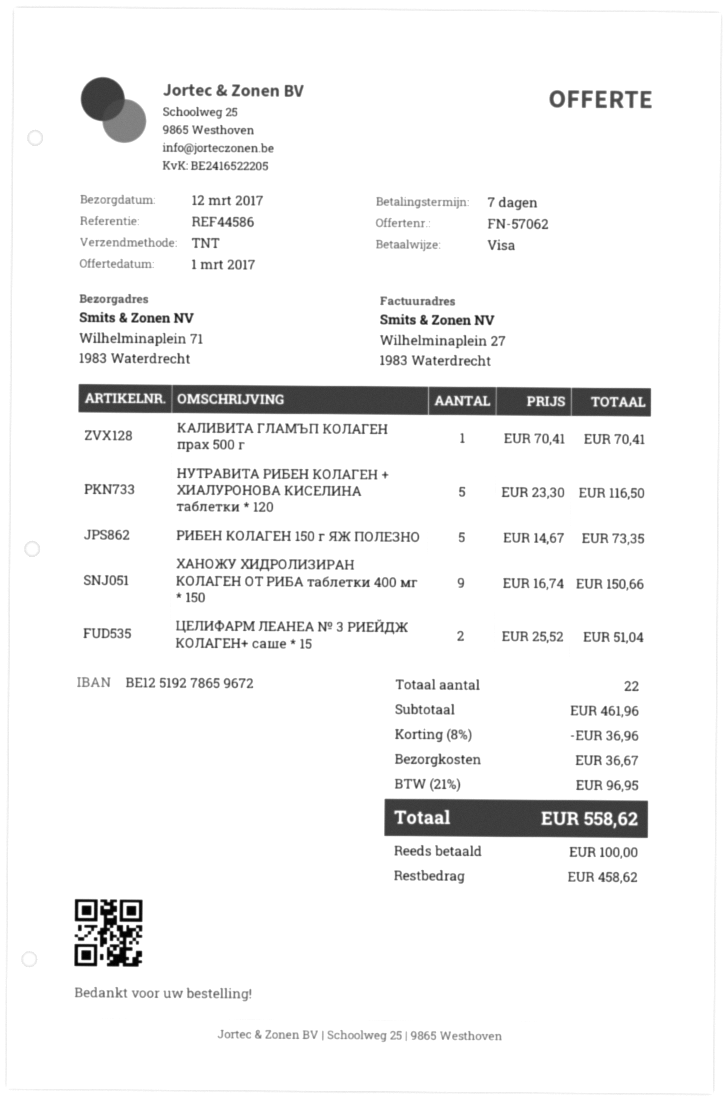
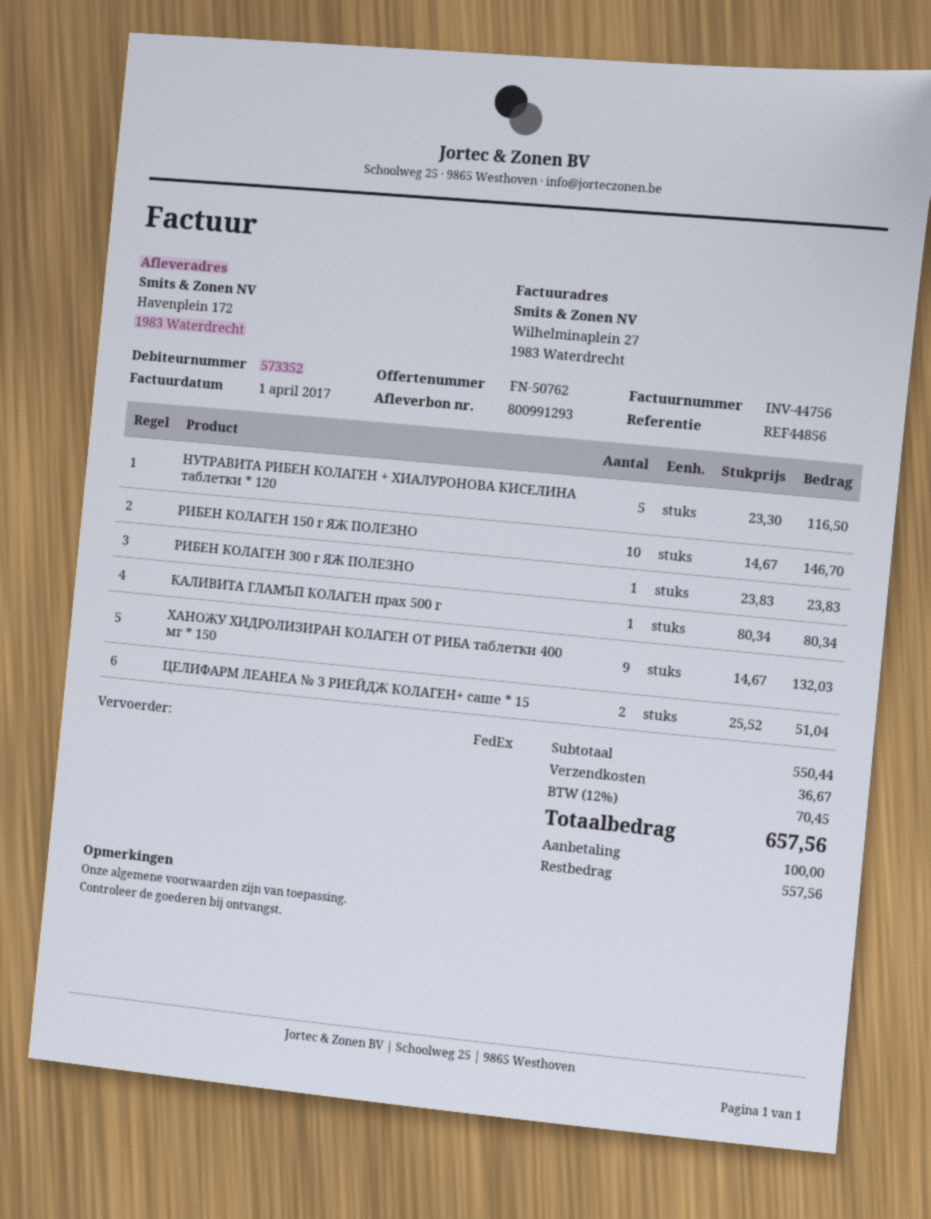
quote number: FN-57062 -> FN-50762
reference: REF44586 -> REF44856
shipping method: TNT -> FedEx
ship to: Wilhelminaplein 71, 1983 Waterdrecht -> Havenplein 172, 1983 Waterdrecht
КАЛИВИТА ГЛАМЪП КОЛАГЕН прах 500 г: 1 x 70.41 = 70.41 -> 1 x 80.34 = 80.34
РИБЕН КОЛАГЕН 150 г ЯЖ ПОЛЕЗНО: 5 x 14.67 = 73.35 -> 10 x 14.67 = 146.70
ХАНОЖУ ХИДРОЛИЗИРАН КОЛАГЕН ОТ РИБА таблетки 400 мг * 150: 9 x 16.74 = 150.66 -> 9 x 14.67 = 132.03
РИБЕН КОЛАГЕН 300 г ЯЖ ПОЛЕЗНО: none -> 1 x 23.83 = 23.83
subtotal: 461.96 -> 550.44
discount: 8% = 36.96 -> none
tax: 21% = 96.95 -> 12% = 70.45
total: 558.62 -> 657.56
balance: 458.62 -> 557.56

